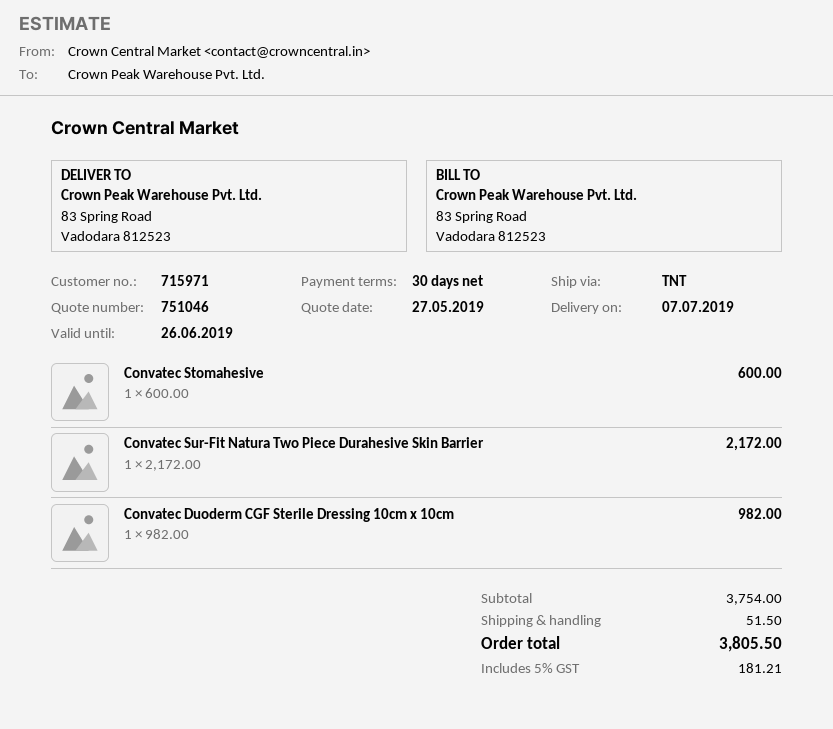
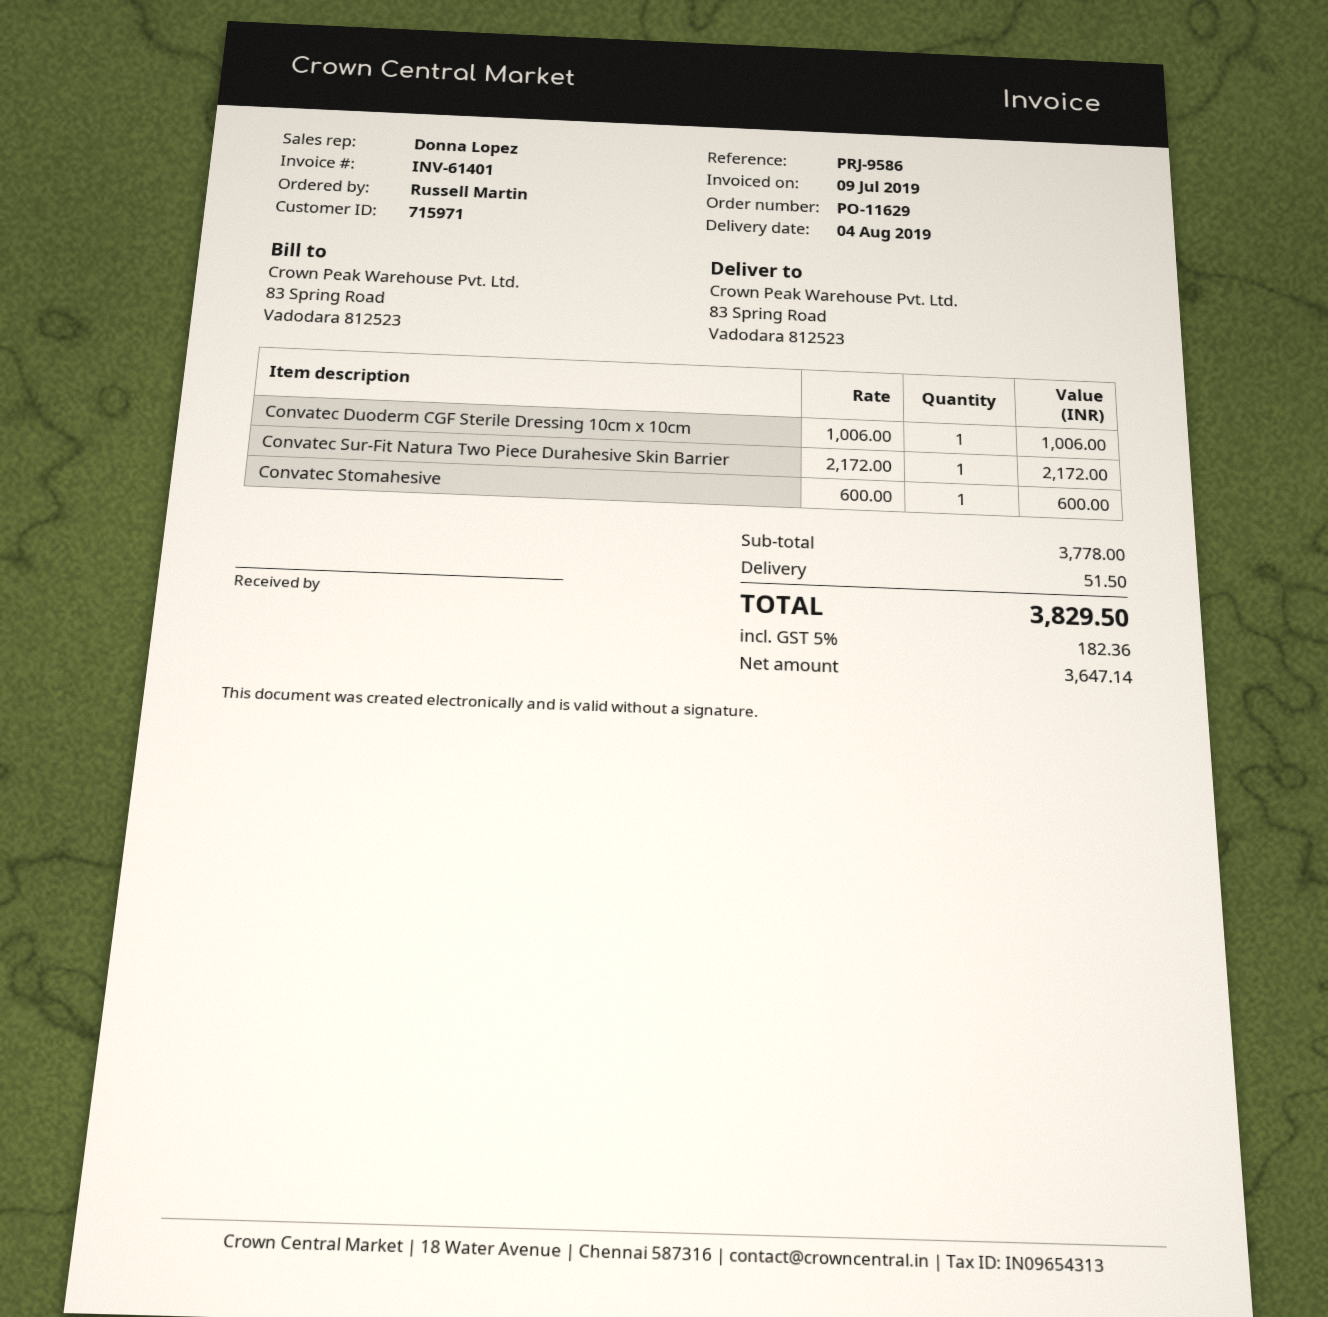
delivery date: 2019-07-07 -> 2019-08-04
Convatec Duoderm CGF Sterile Dressing 10cm x 10cm: 1 x 982.00 = 982.00 -> 1 x 1006.00 = 1006.00
subtotal: 3754.00 -> 3778.00
tax: 5% = 181.21 -> 5% = 182.36
total: 3805.50 -> 3829.50

